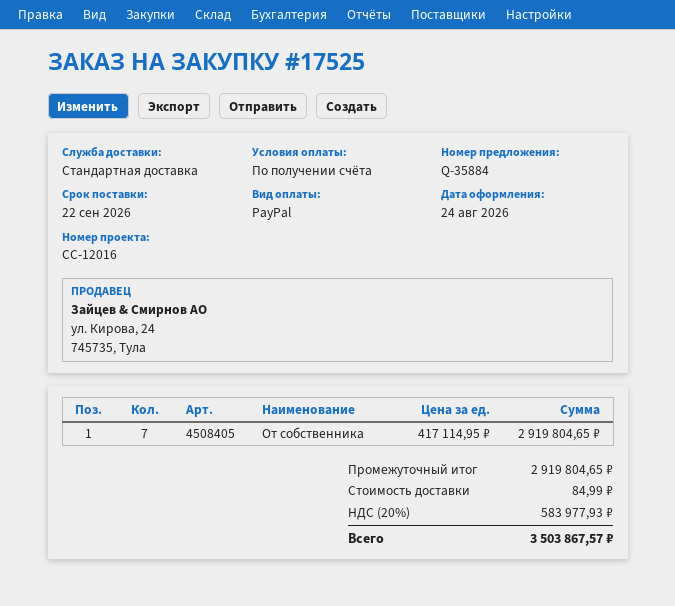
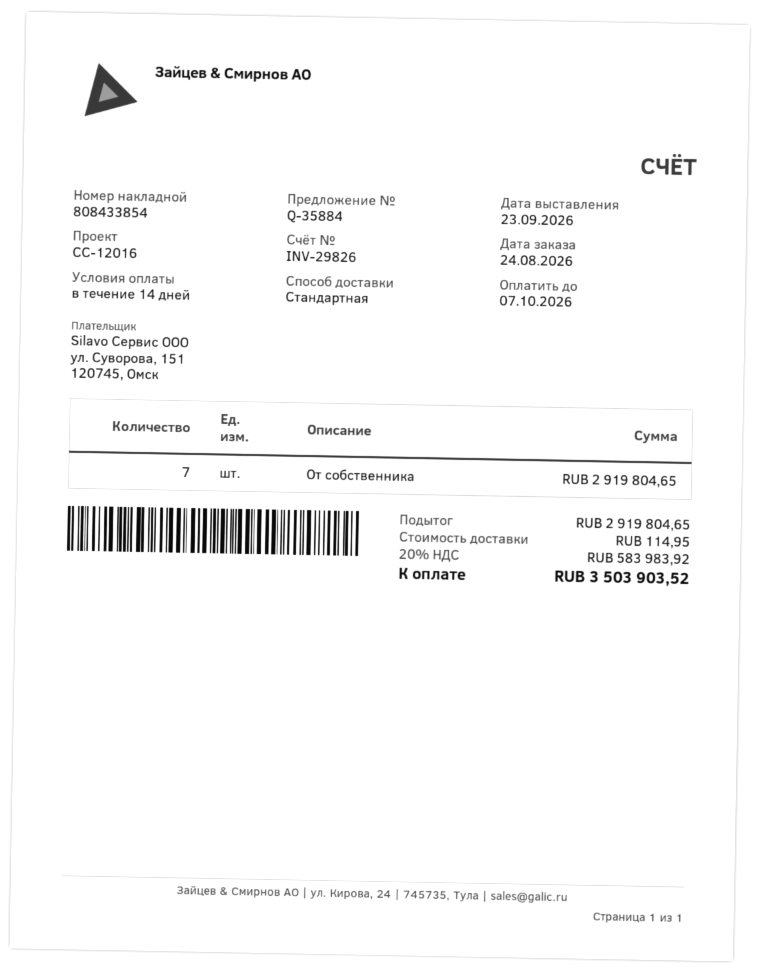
payment terms: on receipt -> 14 days
shipping: 84.99 -> 114.95
tax: 20% = 583977.93 -> 20% = 583983.92
total: 3503867.57 -> 3503903.52

